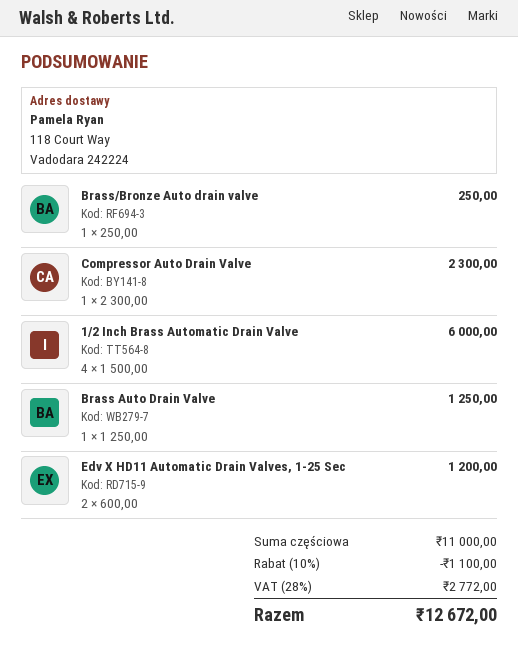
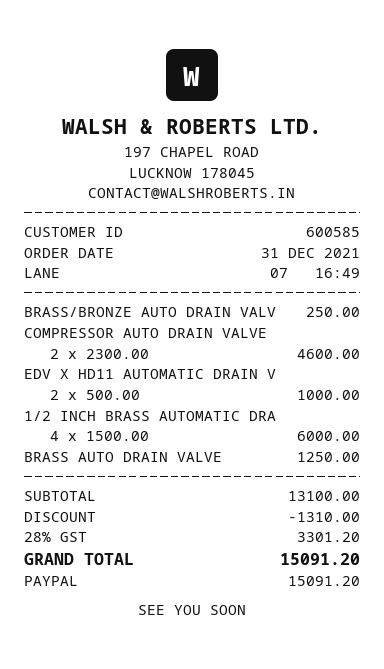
Compressor Auto Drain Valve: 1 x 2300.00 = 2300.00 -> 2 x 2300.00 = 4600.00
Edv X HD11 Automatic Drain Valves, 1-25 Sec: 2 x 600.00 = 1200.00 -> 2 x 500.00 = 1000.00
subtotal: 11000.00 -> 13100.00
discount: 1100.00 -> 1310.00
tax: 28% = 2772.00 -> 28% = 3301.20
total: 12672.00 -> 15091.20

